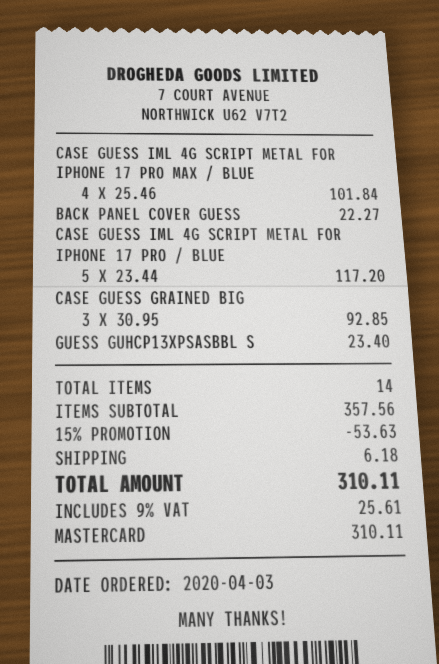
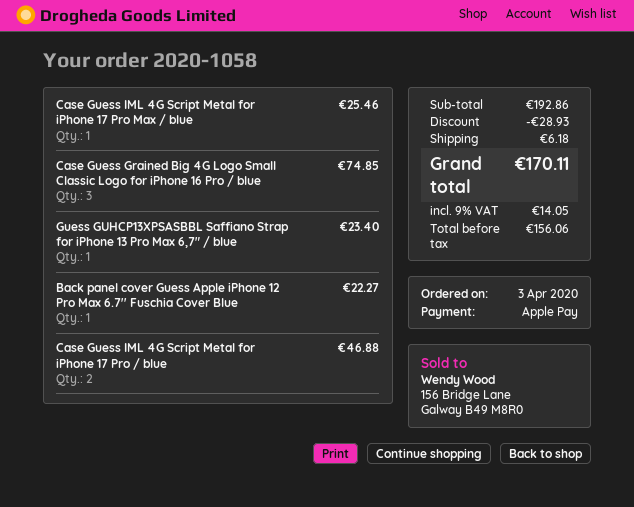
payment method: Mastercard -> Apple Pay
CASE GUESS IML 4G SCRIPT METAL FOR IPHONE 17 PRO MAX / BLUE: 4 for 101.84 -> 1 for 25.46
CASE GUESS IML 4G SCRIPT METAL FOR IPHONE 17 PRO / BLUE: 5 for 117.20 -> 2 for 46.88
CASE GUESS GRAINED BIG: 3 for 92.85 -> 3 for 74.85
subtotal: 357.56 -> 192.86
discount: 53.63 -> 28.93
tax: 9% = 25.61 -> 9% = 14.05
total: 310.11 -> 170.11

